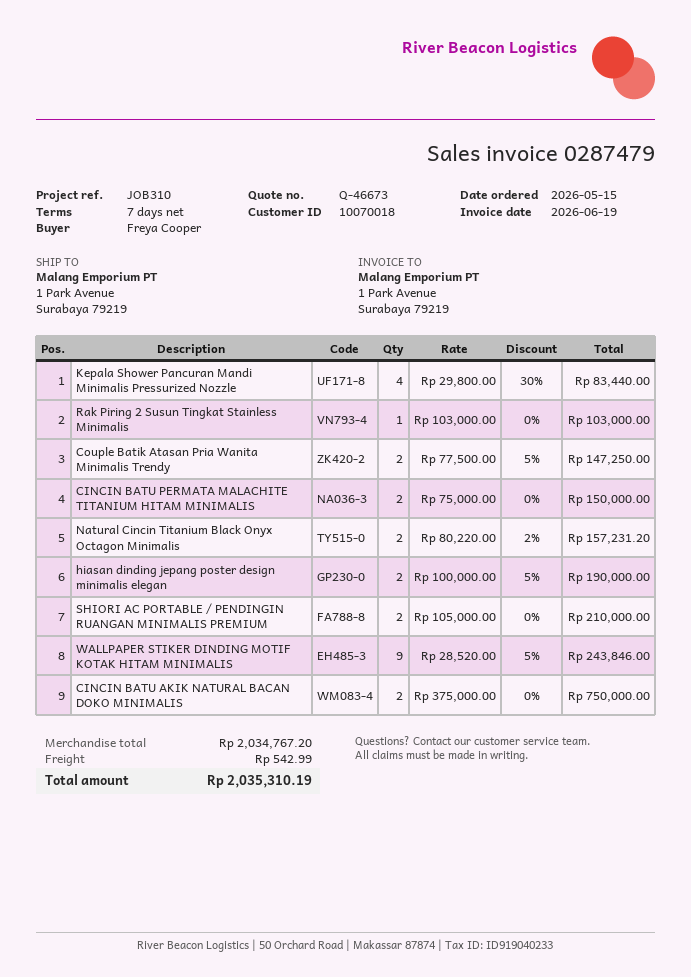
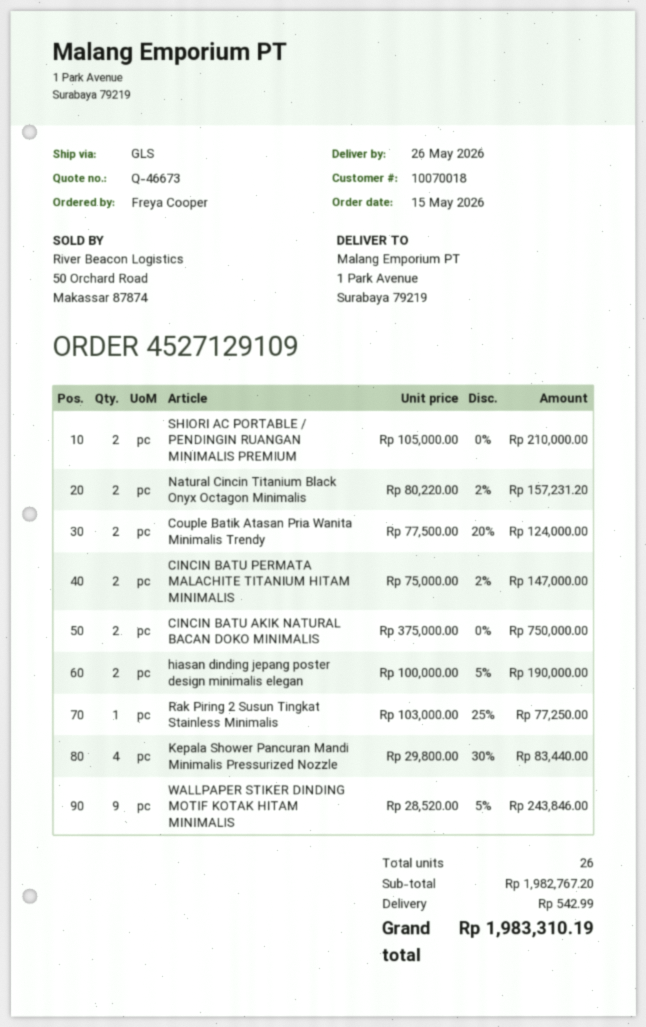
Rak Piring 2 Susun Tingkat Stainless Minimalis: 1 x 103000.00 = 103000.00 -> 1 x 103000.00 - 25% = 77250.00
Couple Batik Atasan Pria Wanita Minimalis Trendy: 2 x 77500.00 - 5% = 147250.00 -> 2 x 77500.00 - 20% = 124000.00
CINCIN BATU PERMATA MALACHITE TITANIUM HITAM MINIMALIS: 2 x 75000.00 = 150000.00 -> 2 x 75000.00 - 2% = 147000.00
subtotal: 2034767.20 -> 1982767.20
total: 2035310.19 -> 1983310.19

